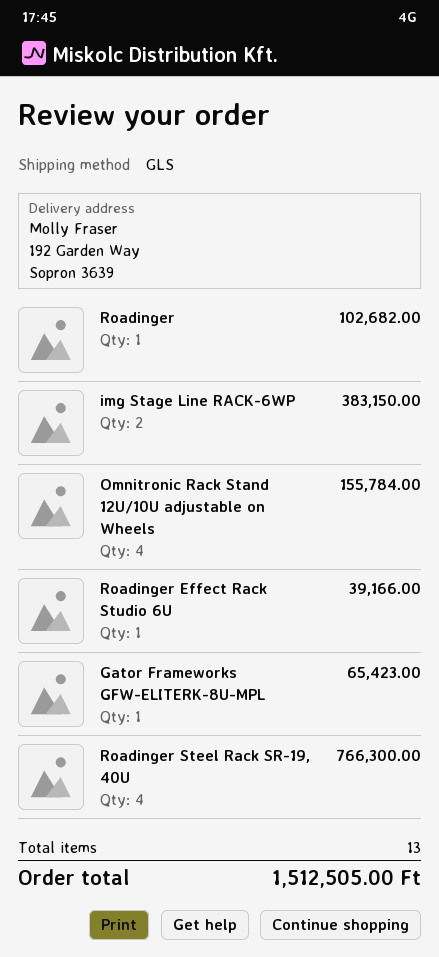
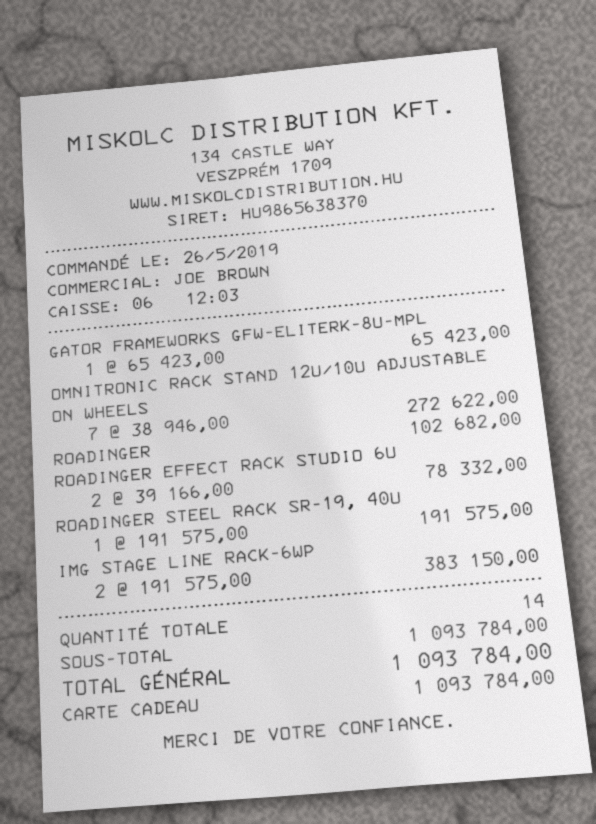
Omnitronic Rack Stand 12U/10U adjustable on Wheels: 4 for 155784.00 -> 7 for 272622.00
Roadinger Effect Rack Studio 6U: 1 for 39166.00 -> 2 for 78332.00
Roadinger Steel Rack SR-19, 40U: 4 for 766300.00 -> 1 for 191575.00
total quantity: 13 -> 14
total: 1512505.00 -> 1093784.00

